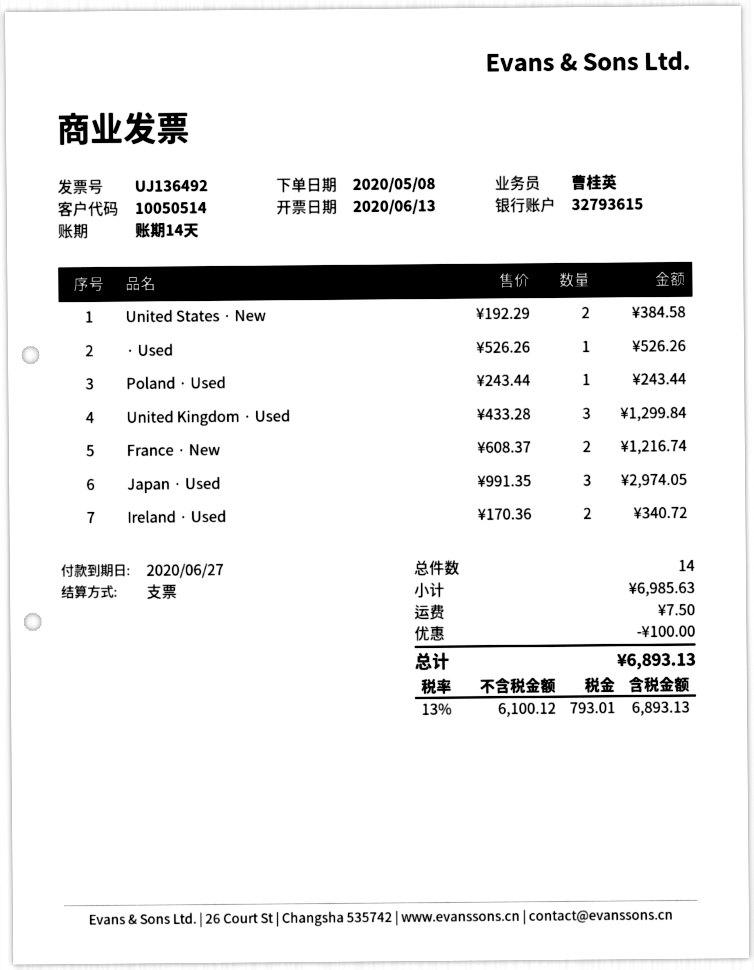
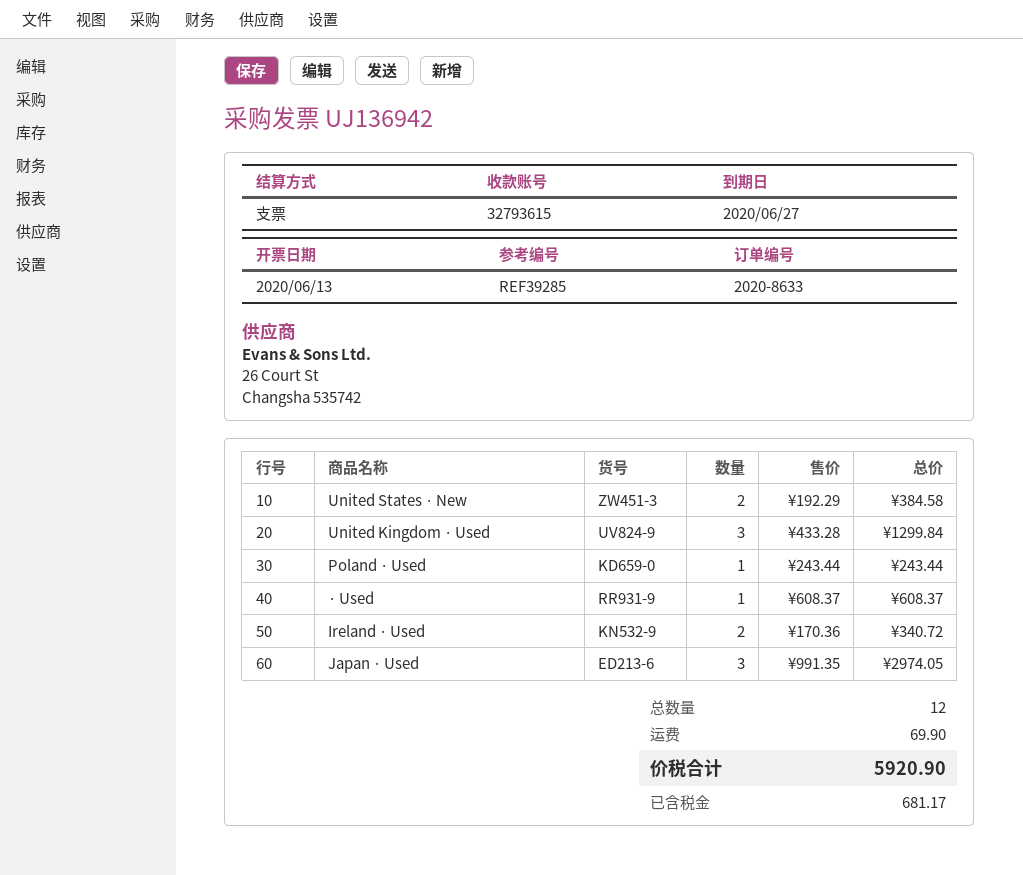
invoice number: UJ136492 -> UJ136942
· Used: 1 x 526.26 = 526.26 -> 1 x 608.37 = 608.37
France · New: 2 x 608.37 = 1216.74 -> none
total quantity: 14 -> 12
discount: 100.00 -> none
shipping: 7.50 -> 69.90
tax: 793.01 -> 681.17
total: 6893.13 -> 5920.90

